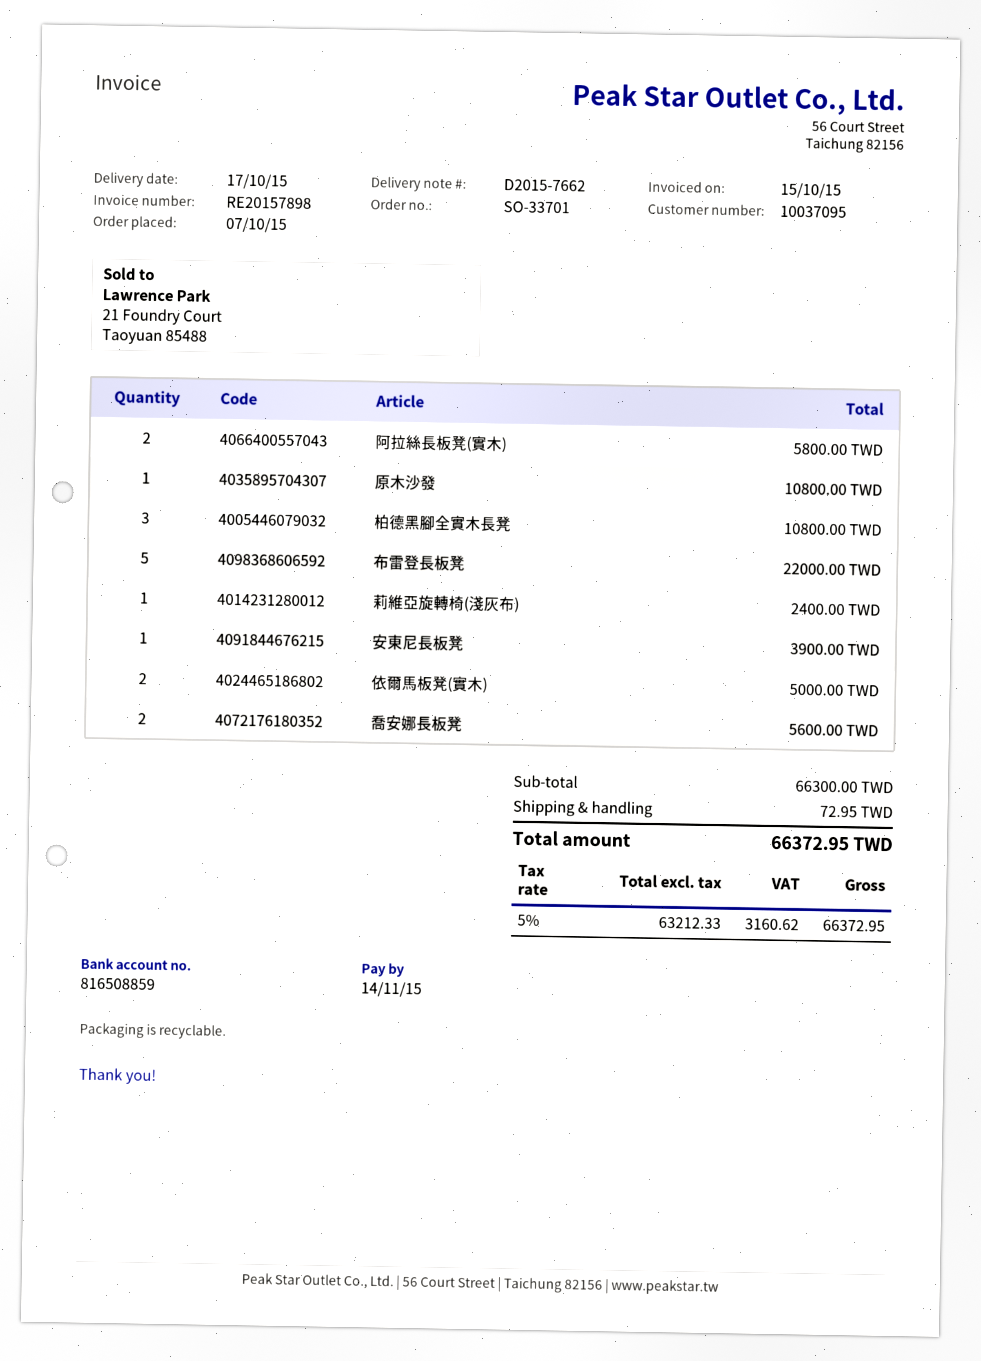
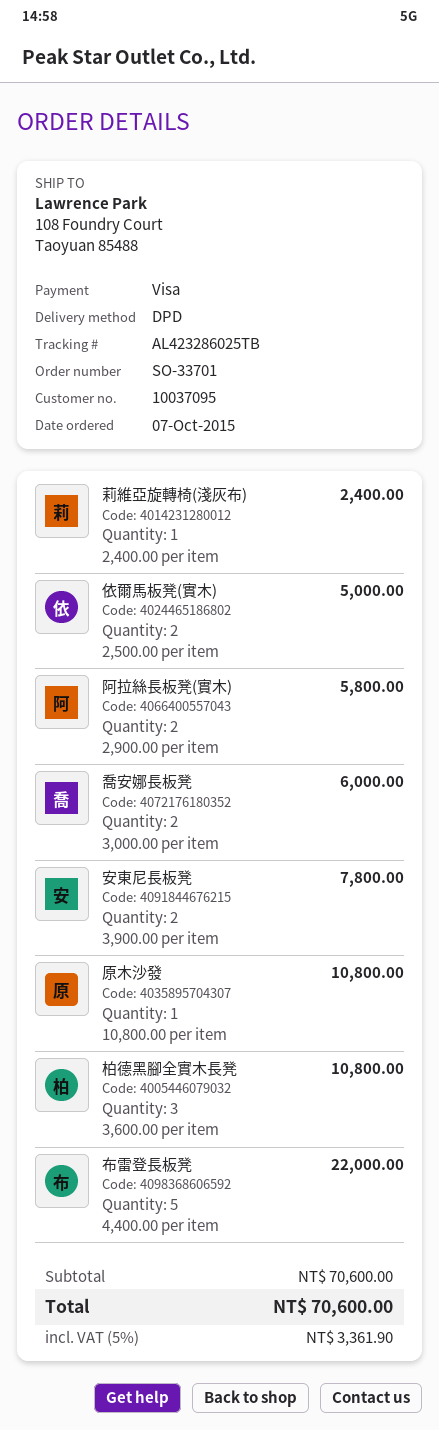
安東尼長板凳: 1 for 3900.00 -> 2 for 7800.00
喬安娜長板凳: 2 for 5600.00 -> 2 for 6000.00
subtotal: 66300.00 -> 70600.00
shipping: 72.95 -> none
tax: 5% = 3160.62 -> 5% = 3361.90
total: 66372.95 -> 70600.00

